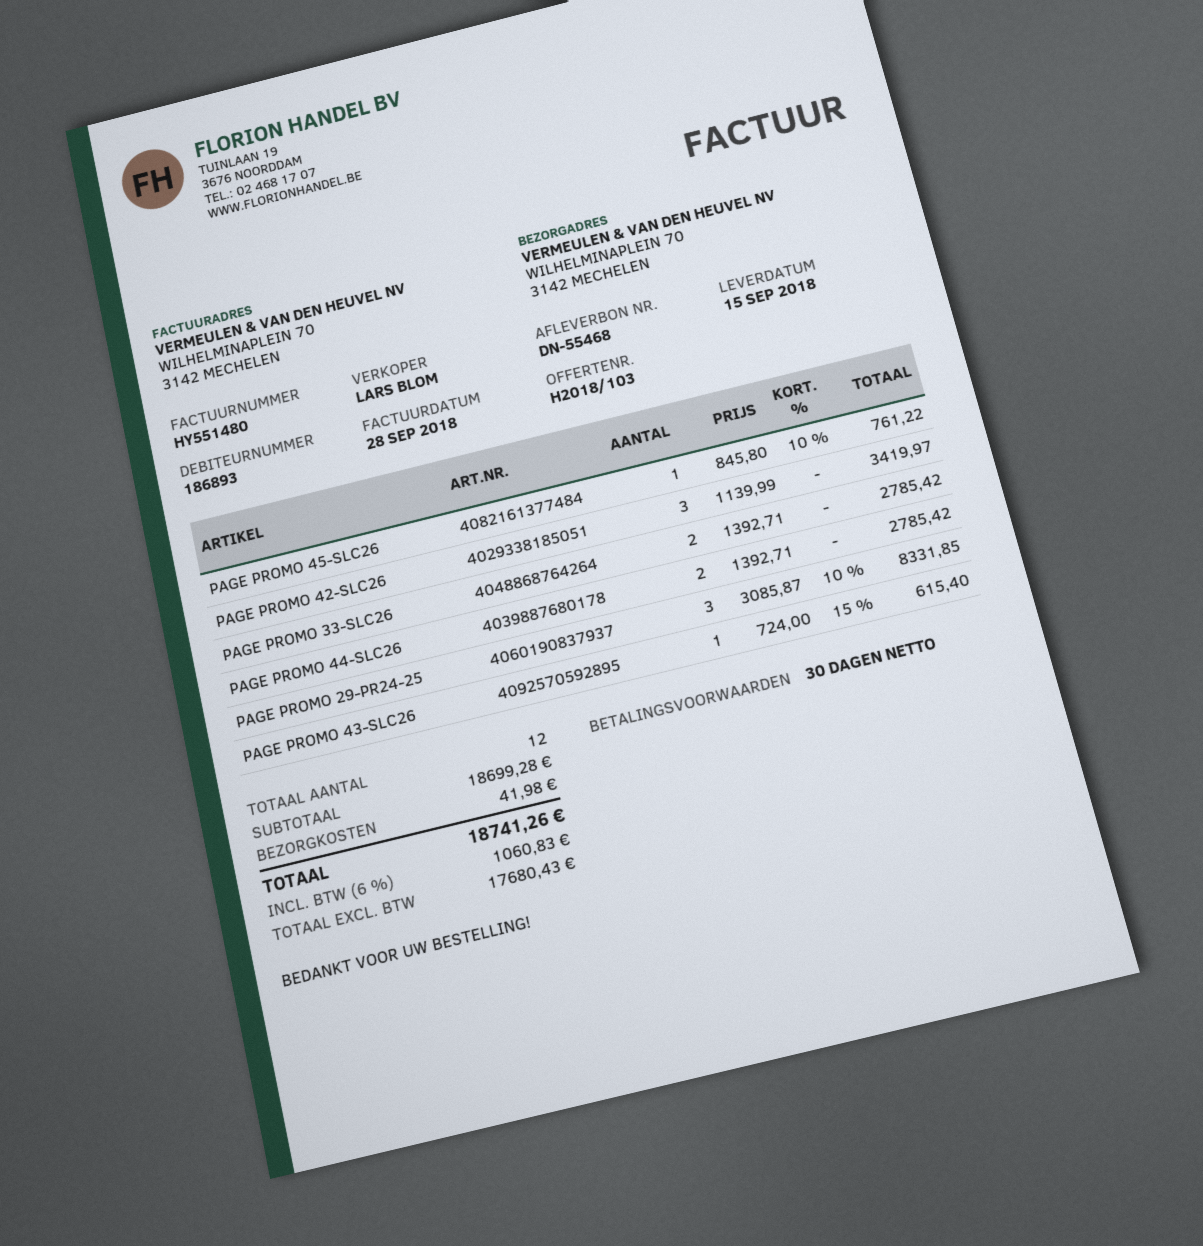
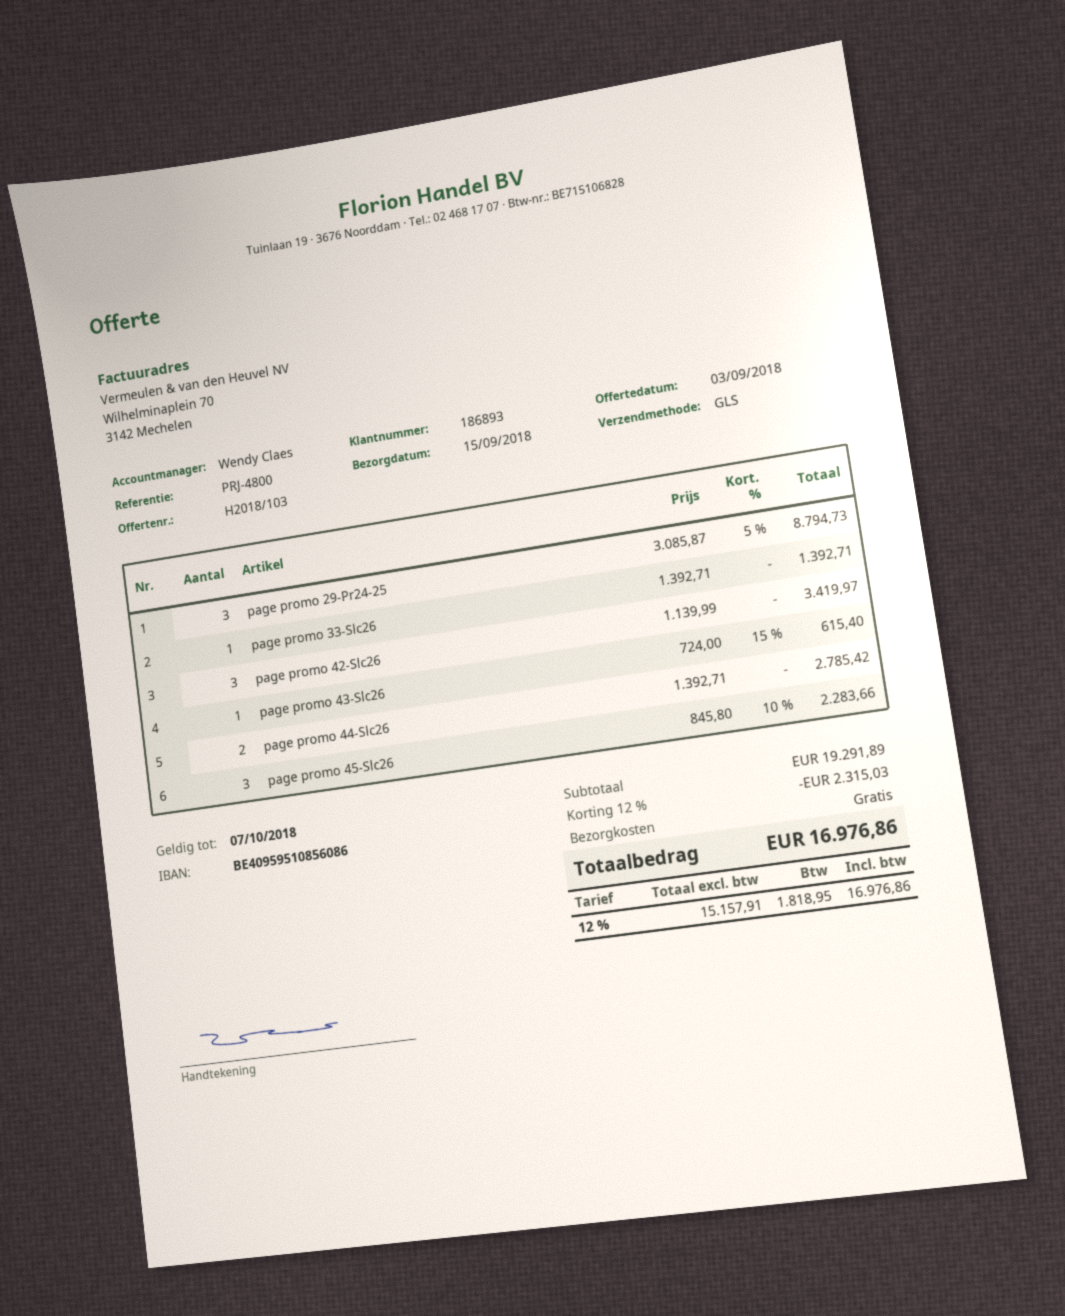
sales rep: LARS BLOM -> Wendy Claes
PAGE PROMO 45-SLC26: 1 x 845.80 - 10% = 761.22 -> 3 x 845.80 - 10% = 2283.66
PAGE PROMO 33-SLC26: 2 x 1392.71 = 2785.42 -> 1 x 1392.71 = 1392.71
PAGE PROMO 29-PR24-25: 3 x 3085.87 - 10% = 8331.85 -> 3 x 3085.87 - 5% = 8794.73
subtotal: 18699.28 -> 19291.89
discount: none -> 12% = 2315.03
shipping: 41.98 -> 0.00
net: 17680.43 -> 15157.91
tax: 6% = 1060.83 -> 12% = 1818.95
total: 18741.26 -> 16976.86

